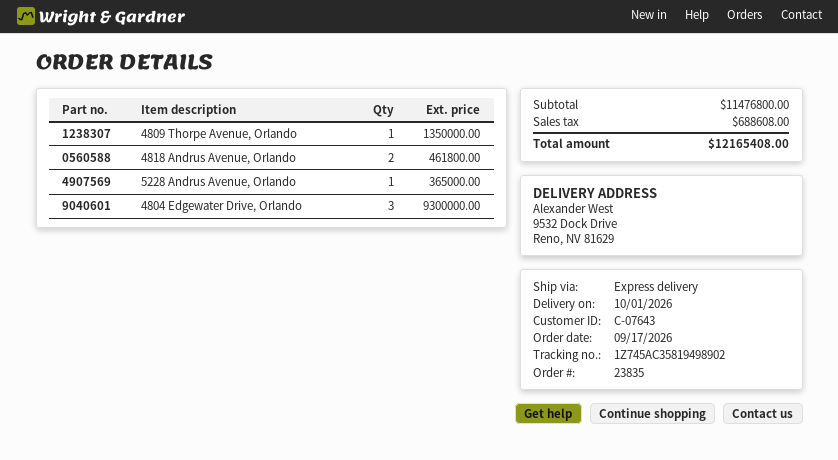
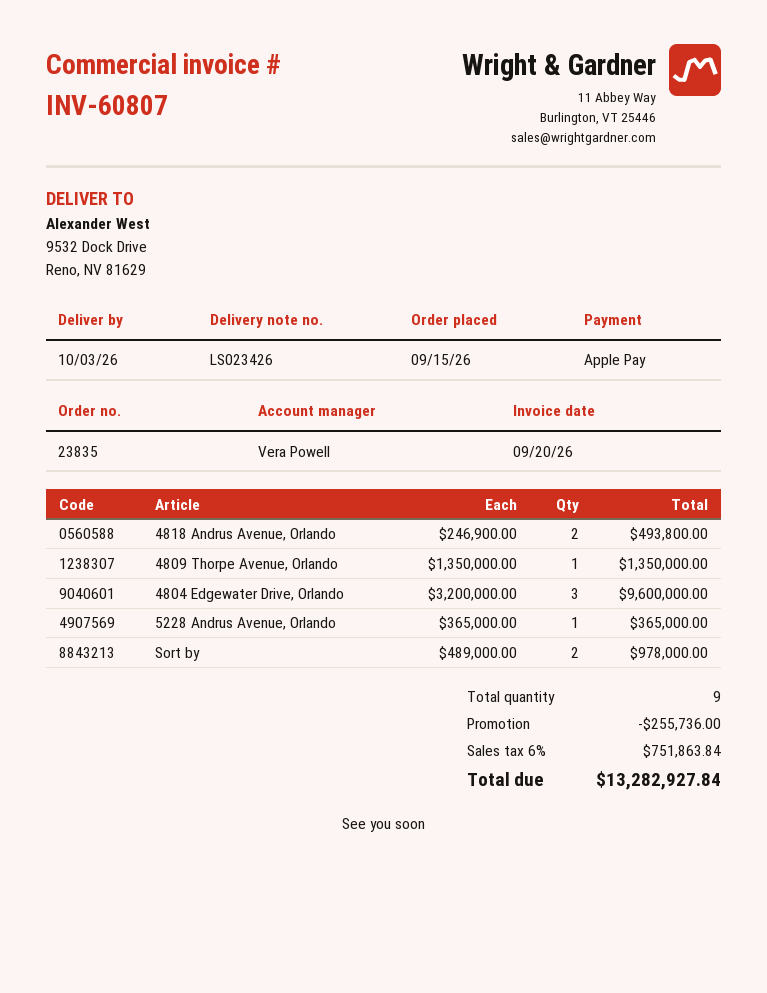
order date: 2026-09-17 -> 2026-09-15
delivery date: 2026-10-01 -> 2026-10-03
4818 Andrus Avenue, Orlando: 2 for 461800.00 -> 2 for 493800.00
4804 Edgewater Drive, Orlando: 3 for 9300000.00 -> 3 for 9600000.00
Sort by: none -> 2 for 978000.00
discount: none -> 255736.00
tax: 688608.00 -> 751863.84
total: 12165408.00 -> 13282927.84

